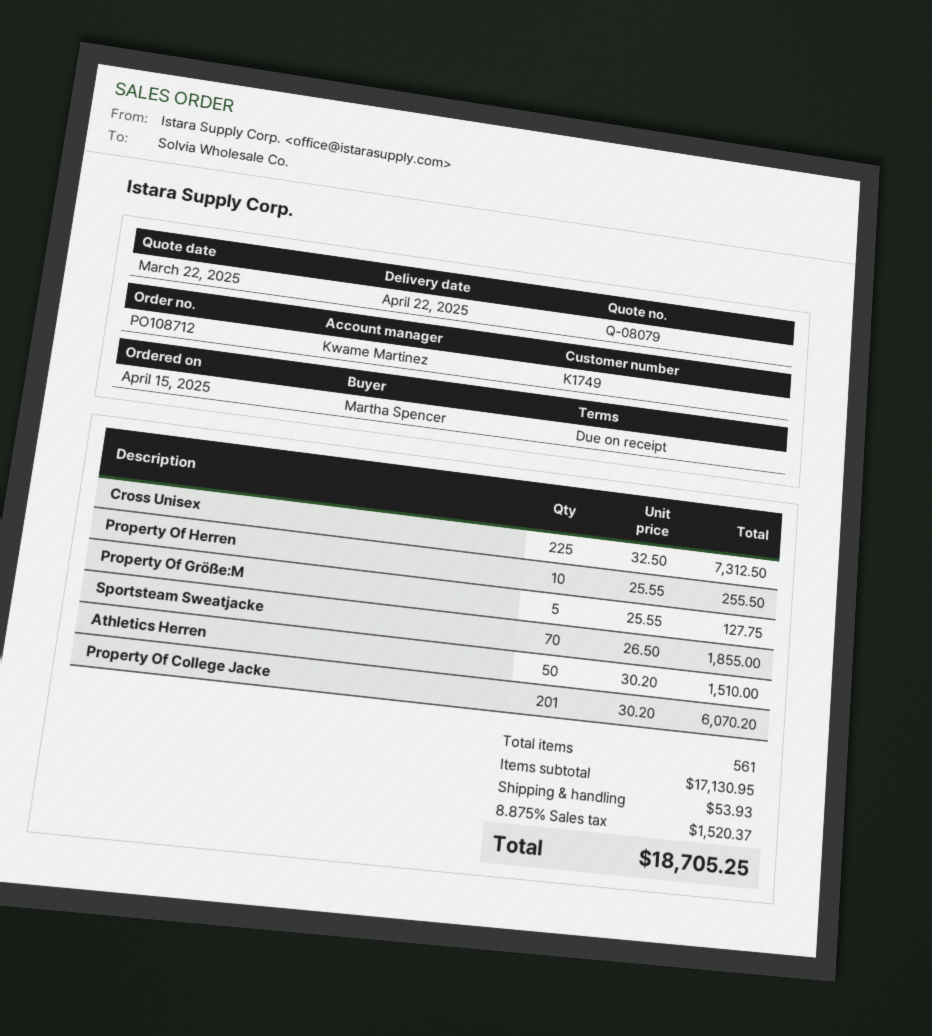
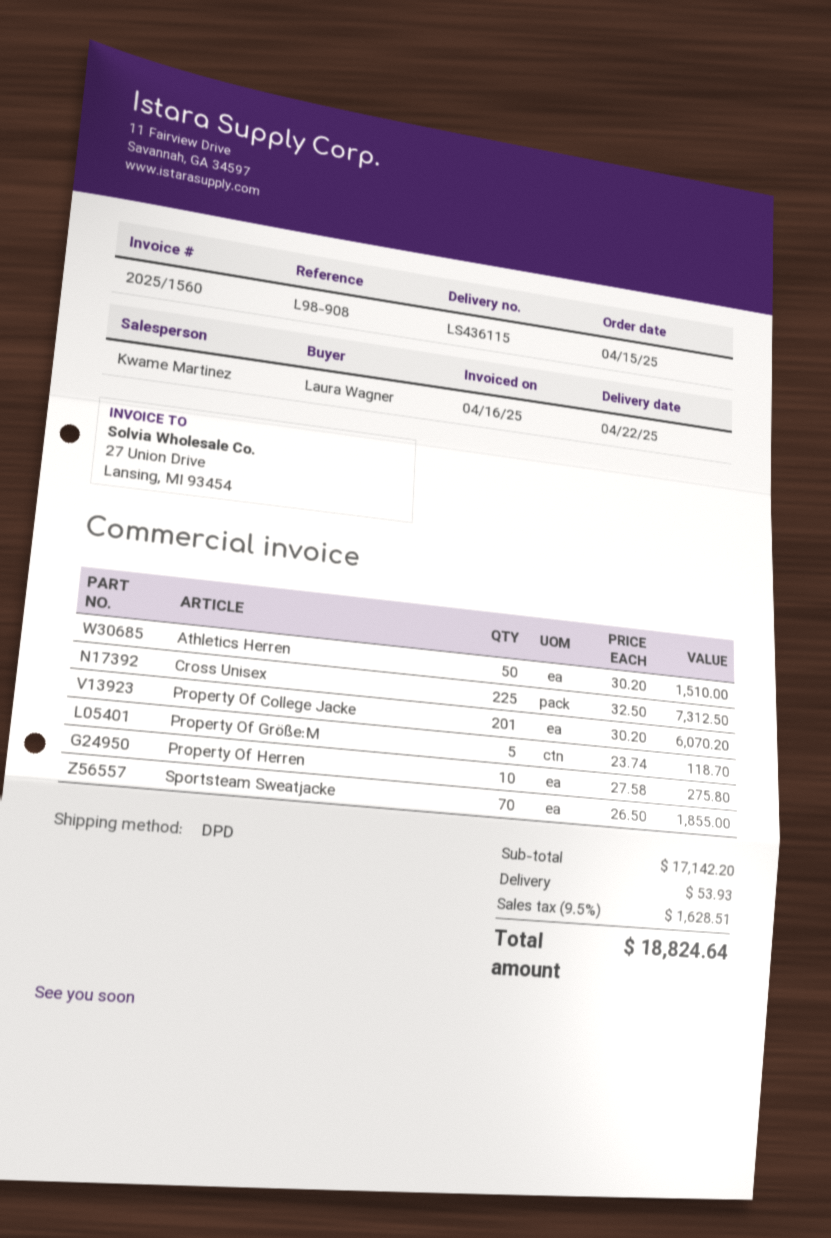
ordered by: Martha Spencer -> Laura Wagner
Property Of Herren: 10 x 25.55 = 255.50 -> 10 x 27.58 = 275.80
Property Of Größe:M: 5 x 25.55 = 127.75 -> 5 x 23.74 = 118.70
subtotal: 17130.95 -> 17142.20
tax: 8.875% = 1520.37 -> 9.5% = 1628.51
total: 18705.25 -> 18824.64

